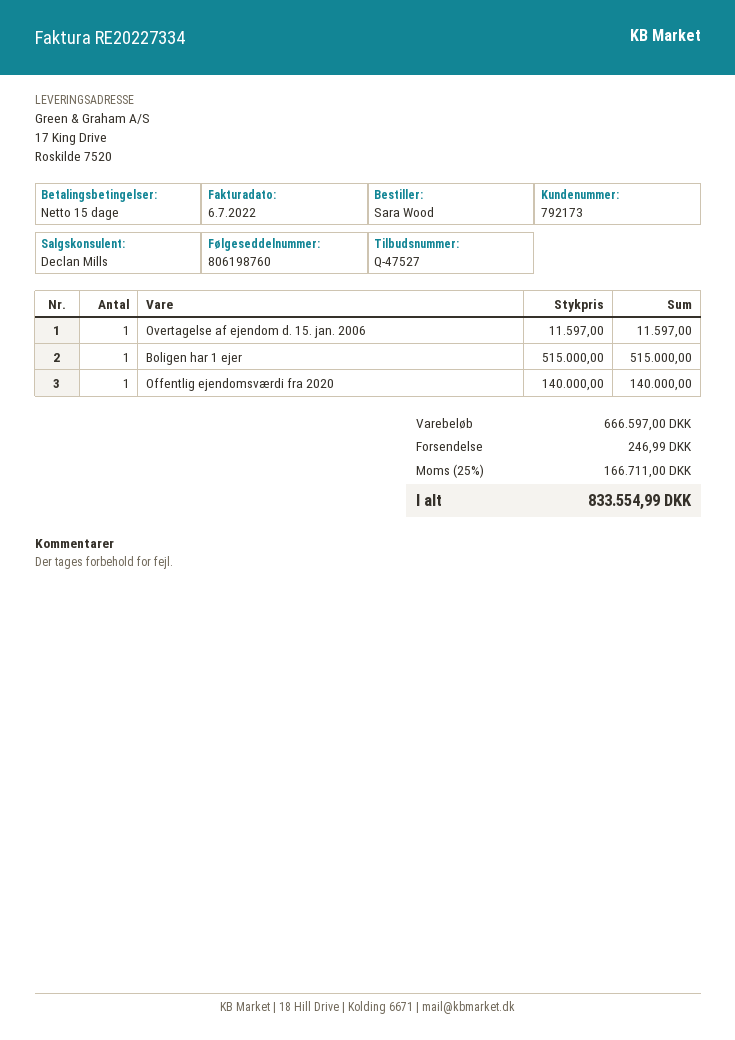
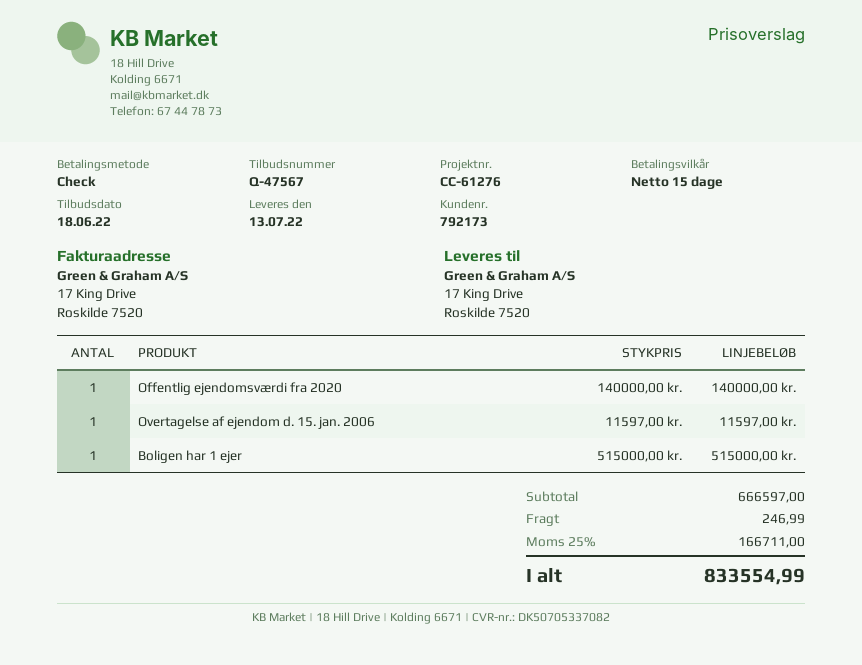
quote number: Q-47527 -> Q-47567

